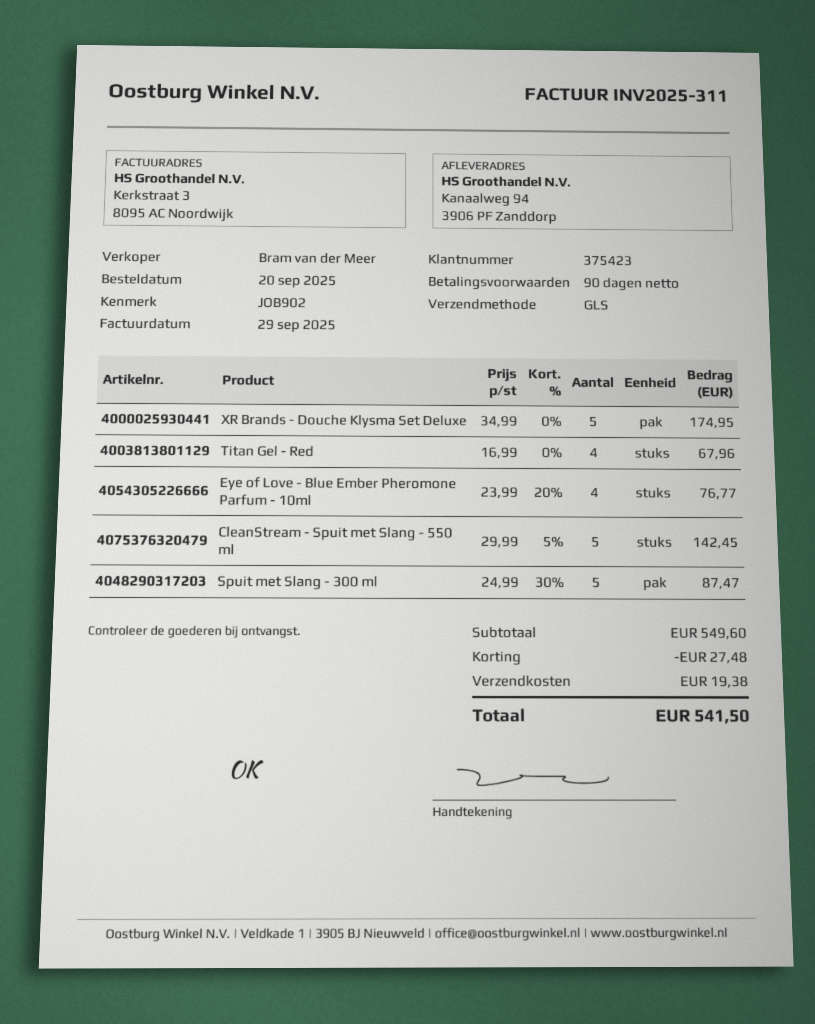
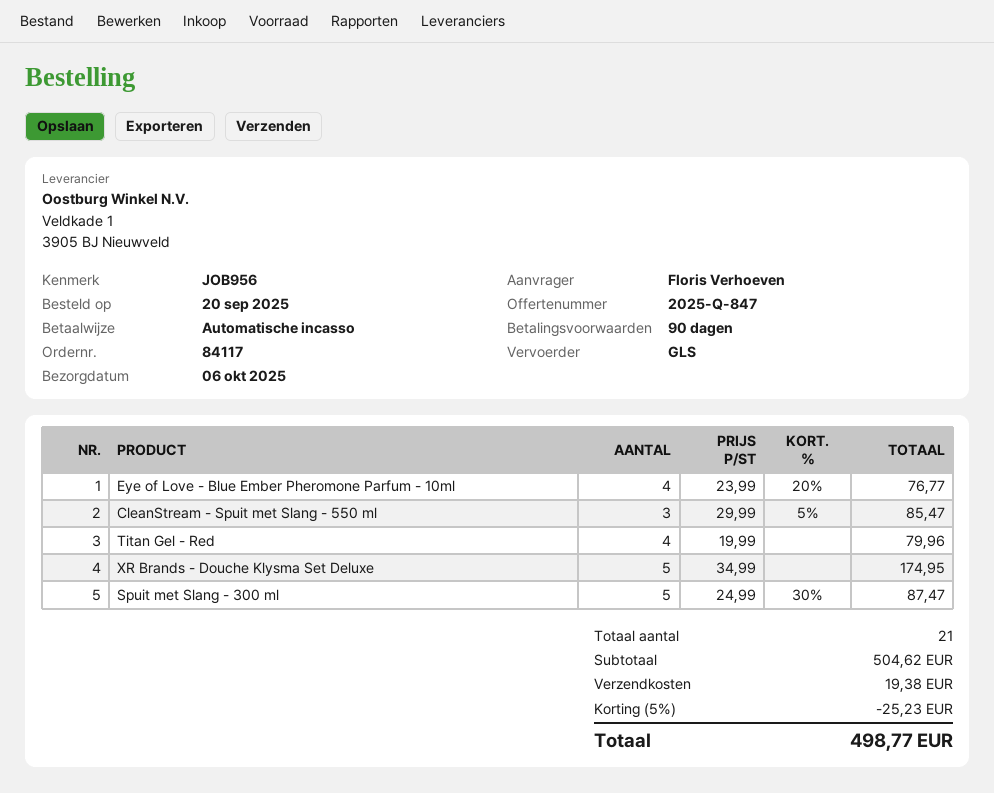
reference: JOB902 -> JOB956
Titan Gel - Red: 4 x 16.99 = 67.96 -> 4 x 19.99 = 79.96
CleanStream - Spuit met Slang - 550 ml: 5 x 29.99 - 5% = 142.45 -> 3 x 29.99 - 5% = 85.47
subtotal: 549.60 -> 504.62
discount: 27.48 -> 25.23
total: 541.50 -> 498.77

